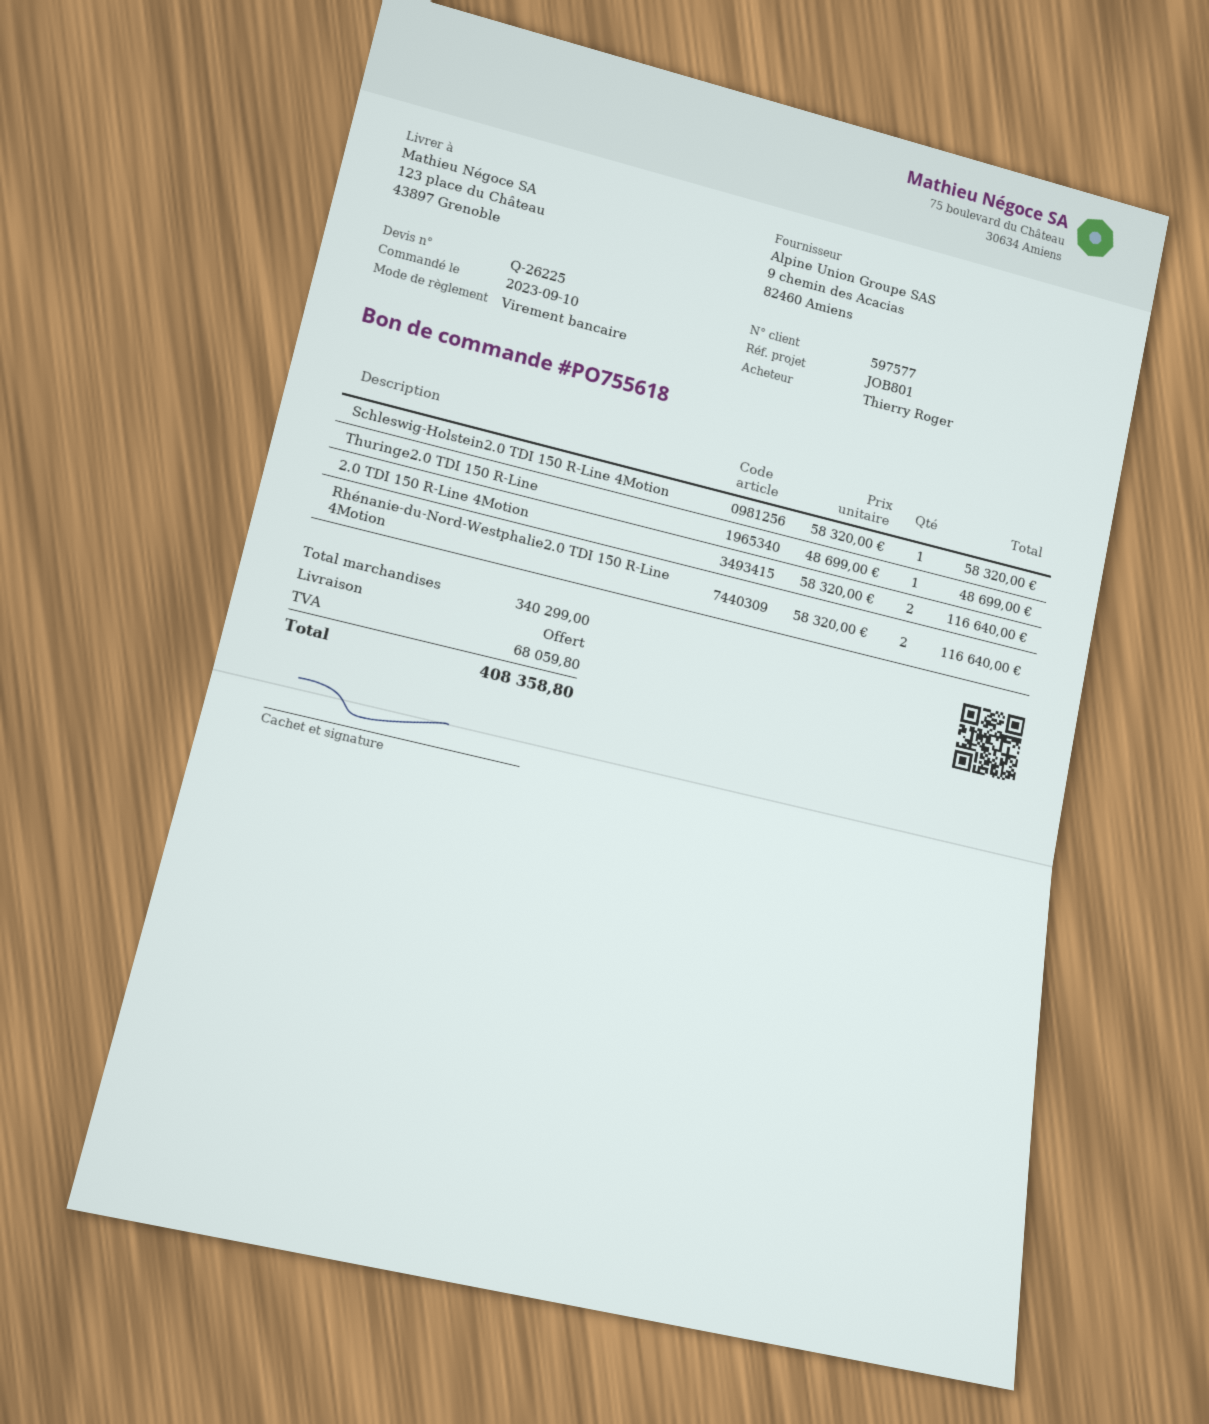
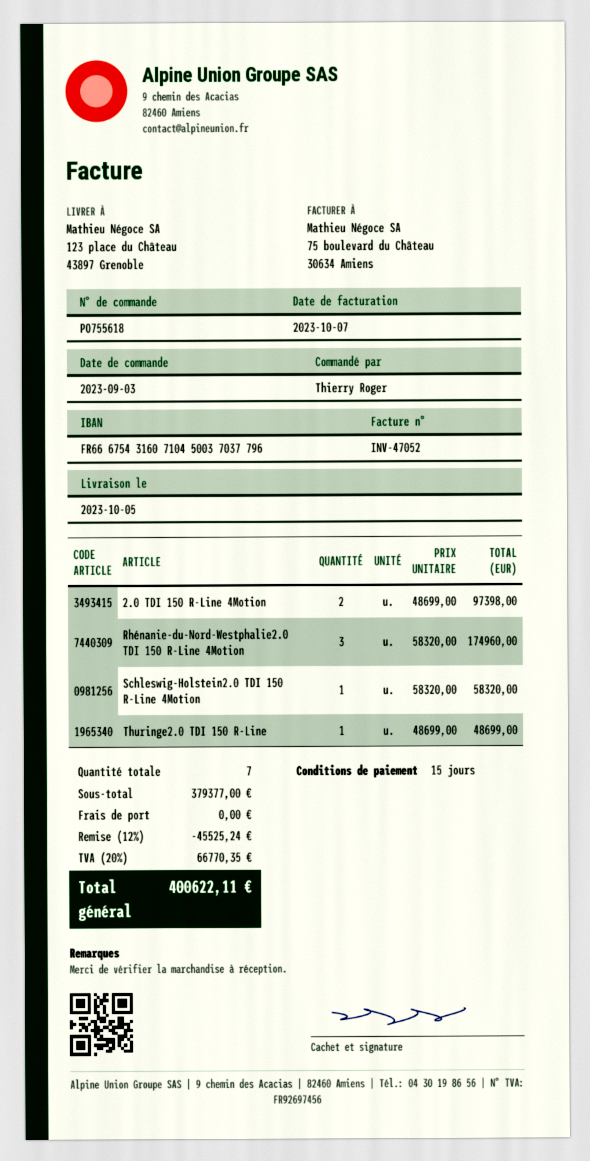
order date: 2023-09-10 -> 2023-09-03
2.0 TDI 150 R-Line 4Motion: 2 x 58320.00 = 116640.00 -> 2 x 48699.00 = 97398.00
Rhénanie-du-Nord-Westphalie2.0 TDI 150 R-Line 4Motion: 2 x 58320.00 = 116640.00 -> 3 x 58320.00 = 174960.00
subtotal: 340299.00 -> 379377.00
discount: none -> 12% = 45525.24
tax: 68059.80 -> 66770.35
total: 408358.80 -> 400622.11

